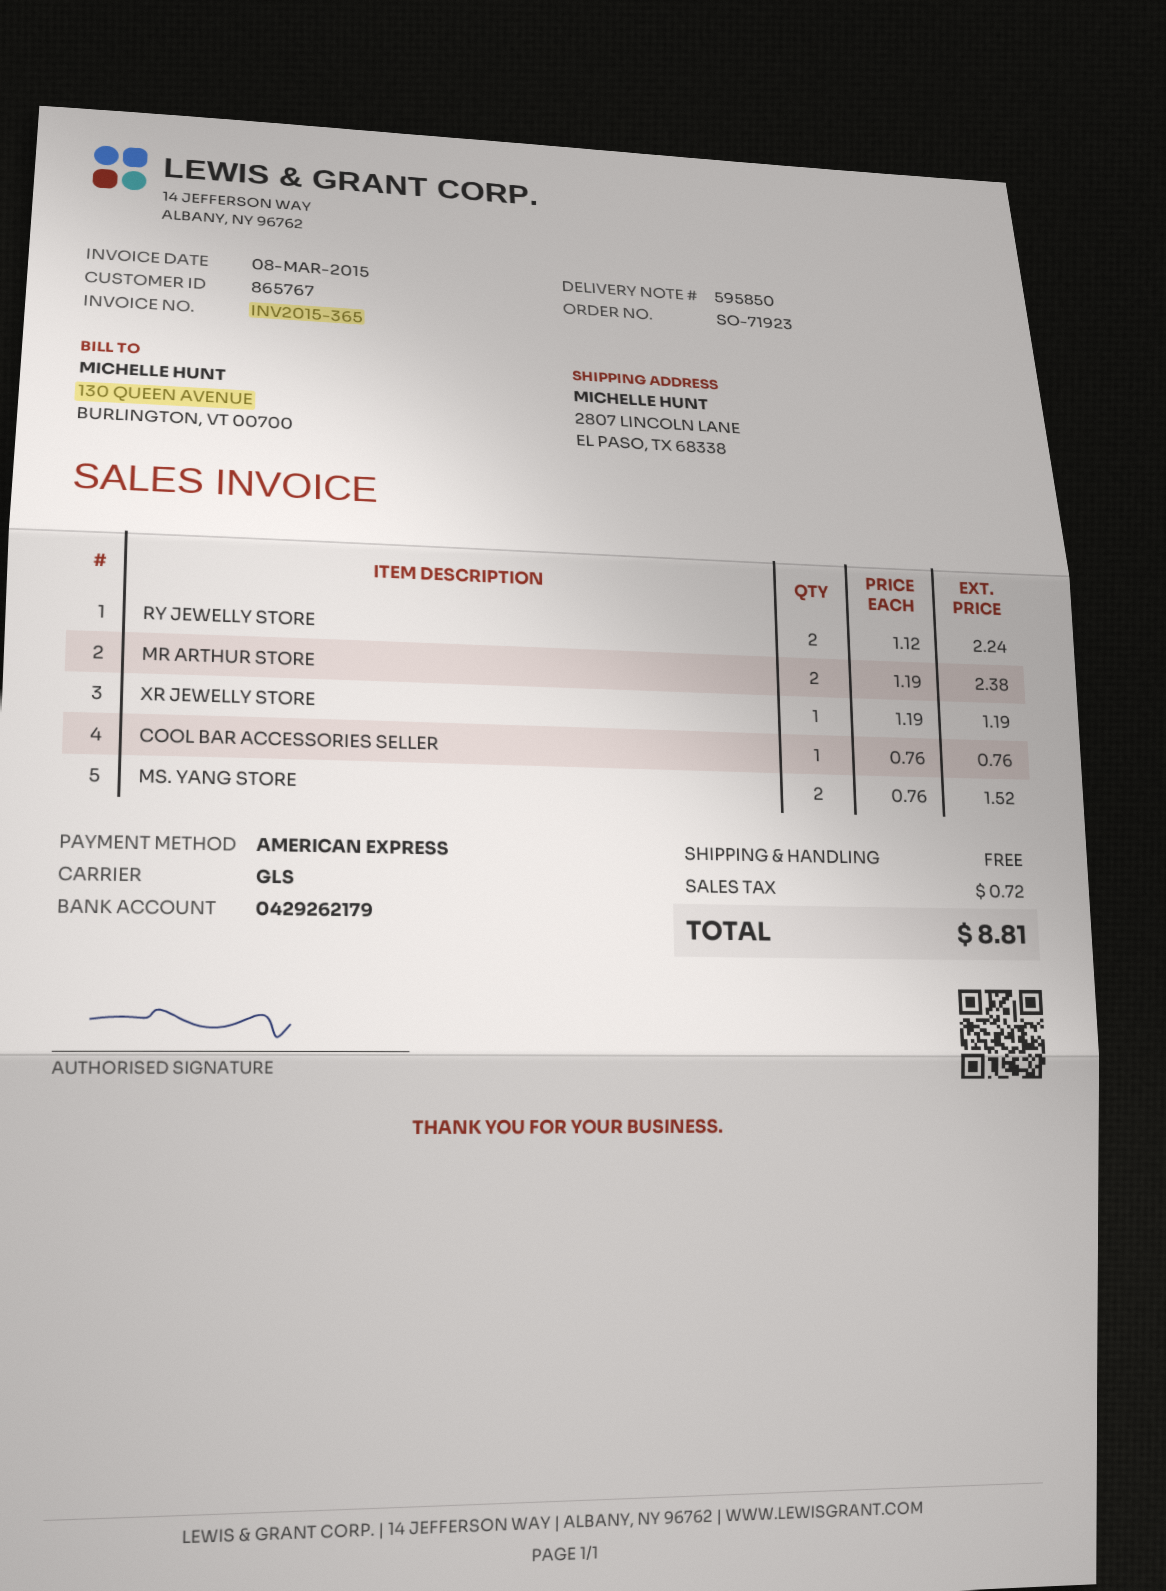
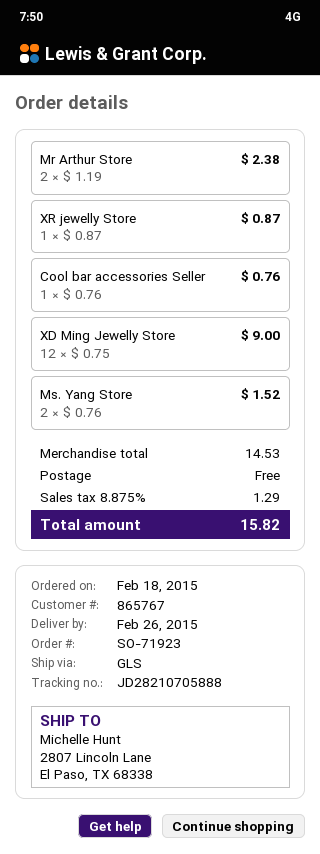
RY JEWELLY STORE: 2 x 1.12 = 2.24 -> none
XR JEWELLY STORE: 1 x 1.19 = 1.19 -> 1 x 0.87 = 0.87
XD Ming Jewelly Store: none -> 12 x 0.75 = 9.00
tax: 0.72 -> 1.29
total: 8.81 -> 15.82

